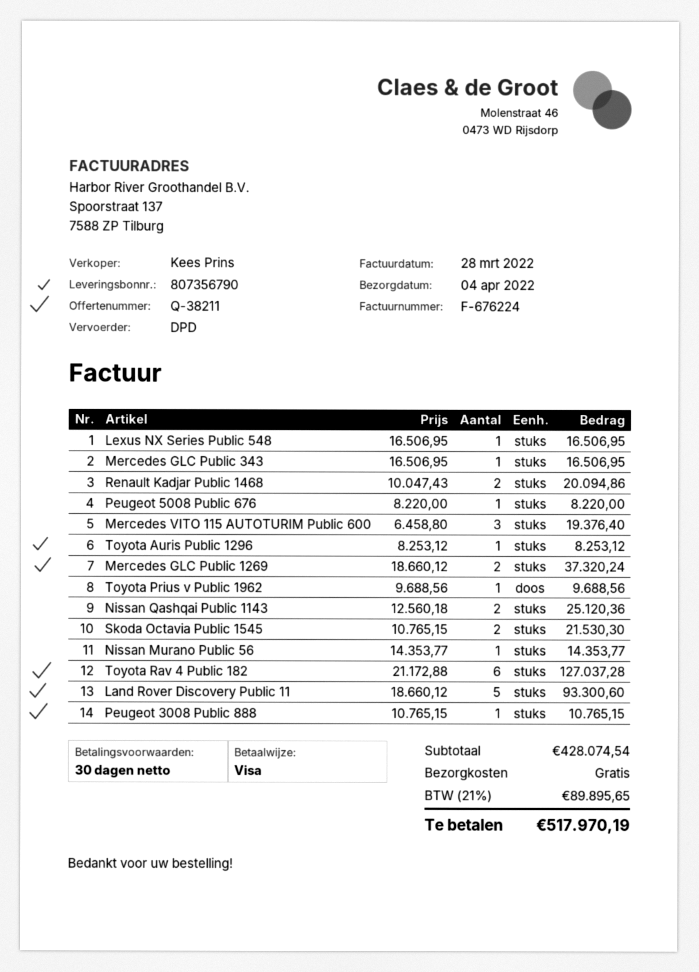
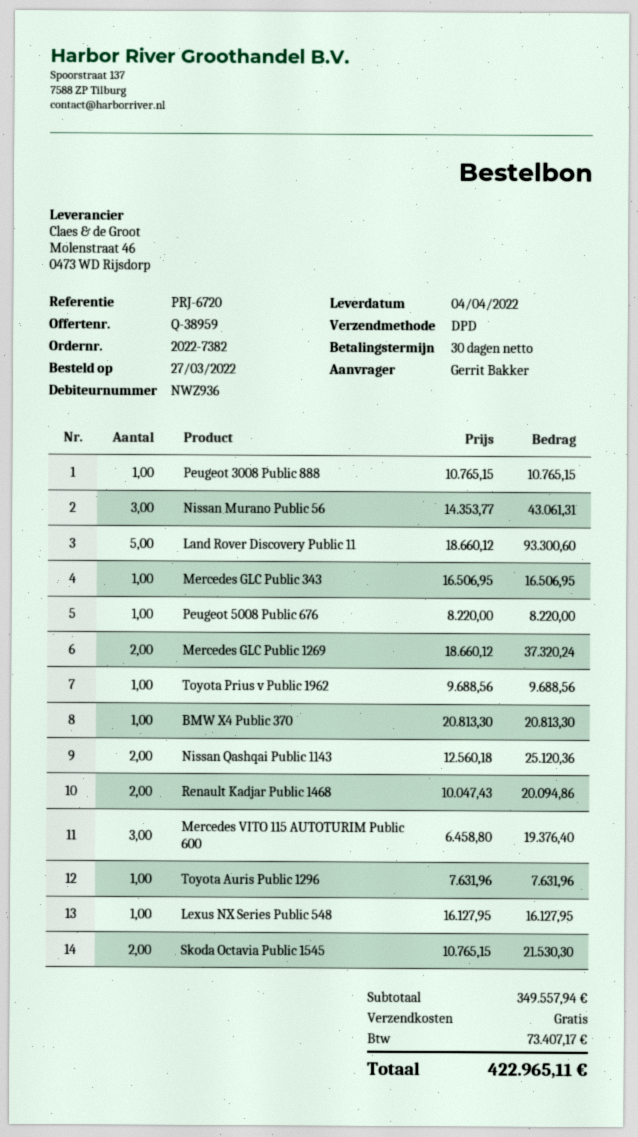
quote number: Q-38211 -> Q-38959
Lexus NX Series Public 548: 1 x 16506.95 = 16506.95 -> 1 x 16127.95 = 16127.95
Toyota Auris Public 1296: 1 x 8253.12 = 8253.12 -> 1 x 7631.96 = 7631.96
Nissan Murano Public 56: 1 x 14353.77 = 14353.77 -> 3 x 14353.77 = 43061.31
Toyota Rav 4 Public 182: 6 x 21172.88 = 127037.28 -> none
BMW X4 Public 370: none -> 1 x 20813.30 = 20813.30
subtotal: 428074.54 -> 349557.94
tax: 89895.65 -> 73407.17
total: 517970.19 -> 422965.11

